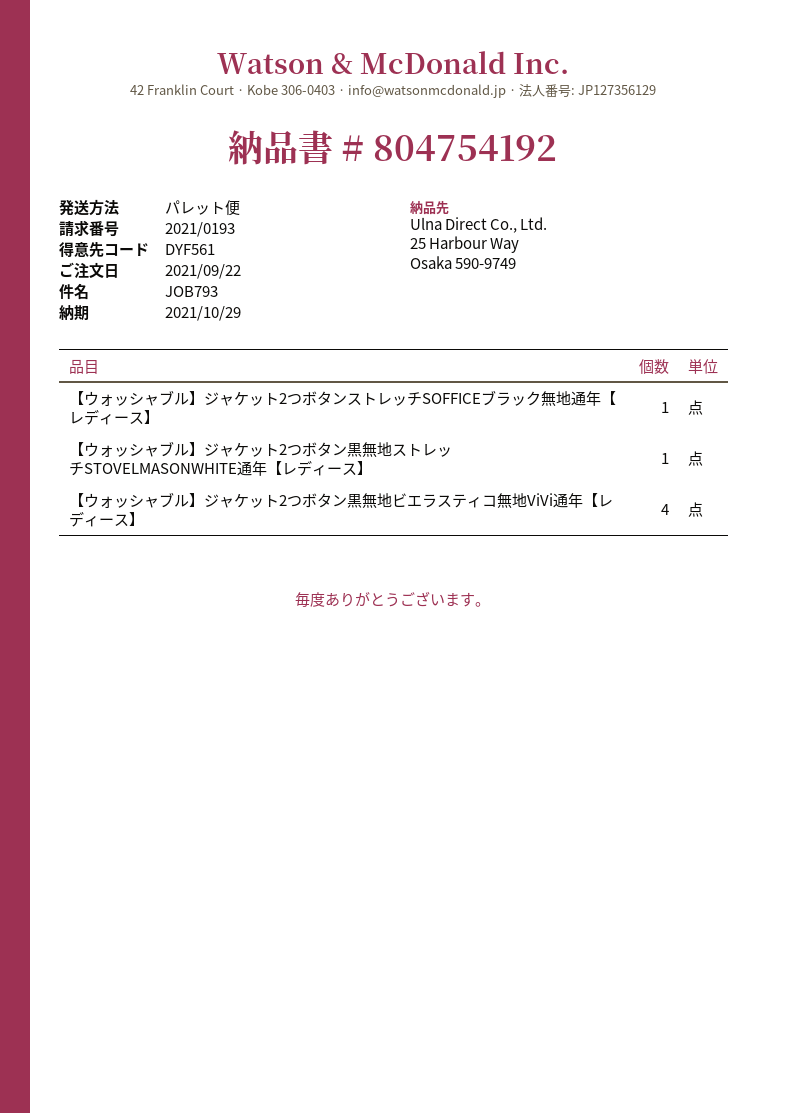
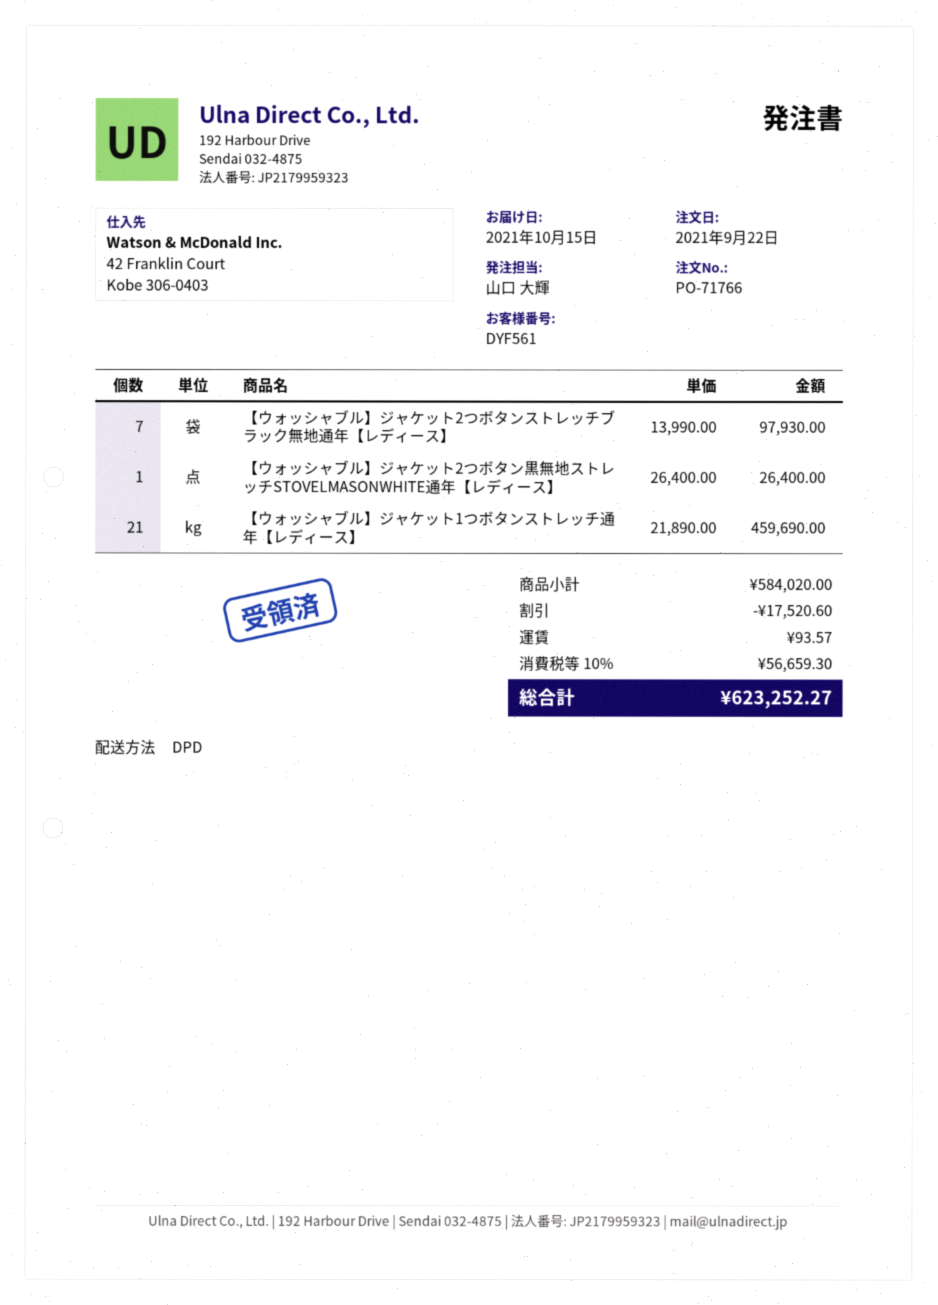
delivery date: 2021-10-29 -> 2021-10-15
shipping method: pallet freight -> DPD
【ウォッシャブル】ジャケット2つボタンストレッチSOFFICEブラック無地通年【レディース】: 1 -> none
【ウォッシャブル】ジャケット2つボタン黒無地ビエラスティコ無地ViVi通年【レディース】: 4 -> none
【ウォッシャブル】ジャケット2つボタンストレッチブラック無地通年【レディース】: none -> 7
【ウォッシャブル】ジャケット1つボタンストレッチ通年【レディース】: none -> 21

